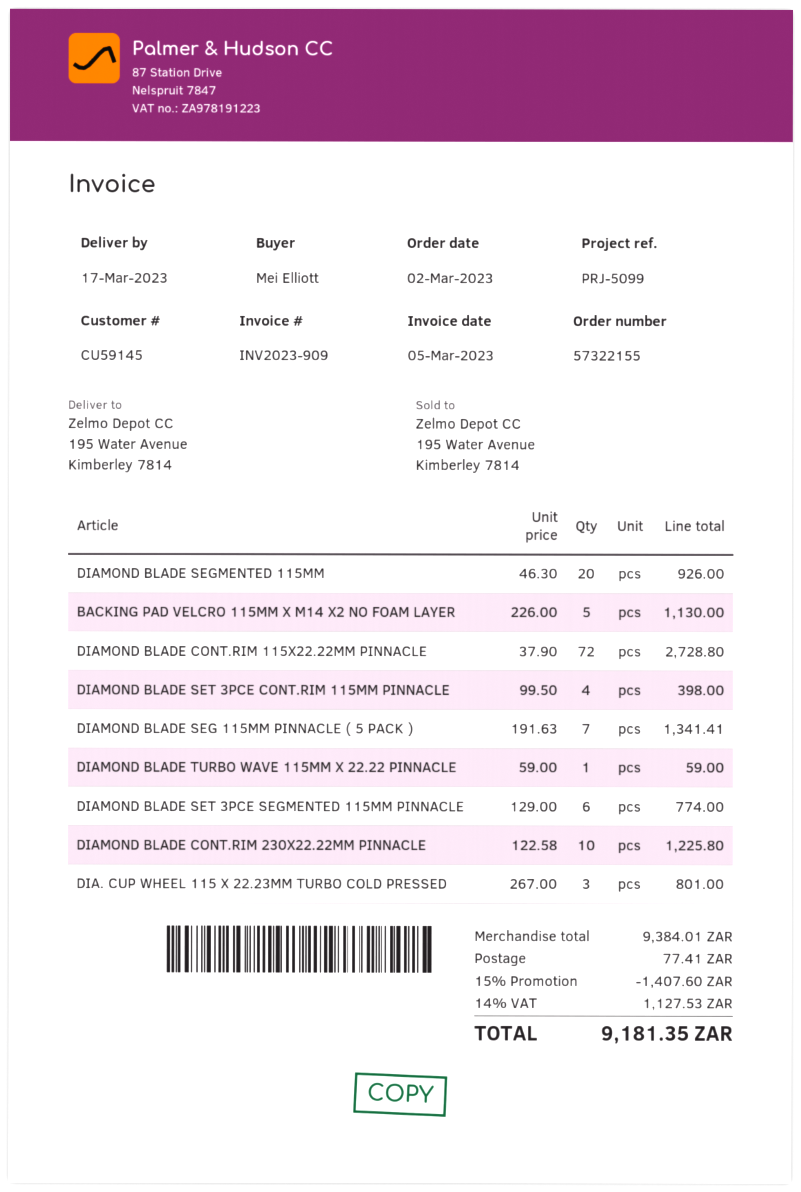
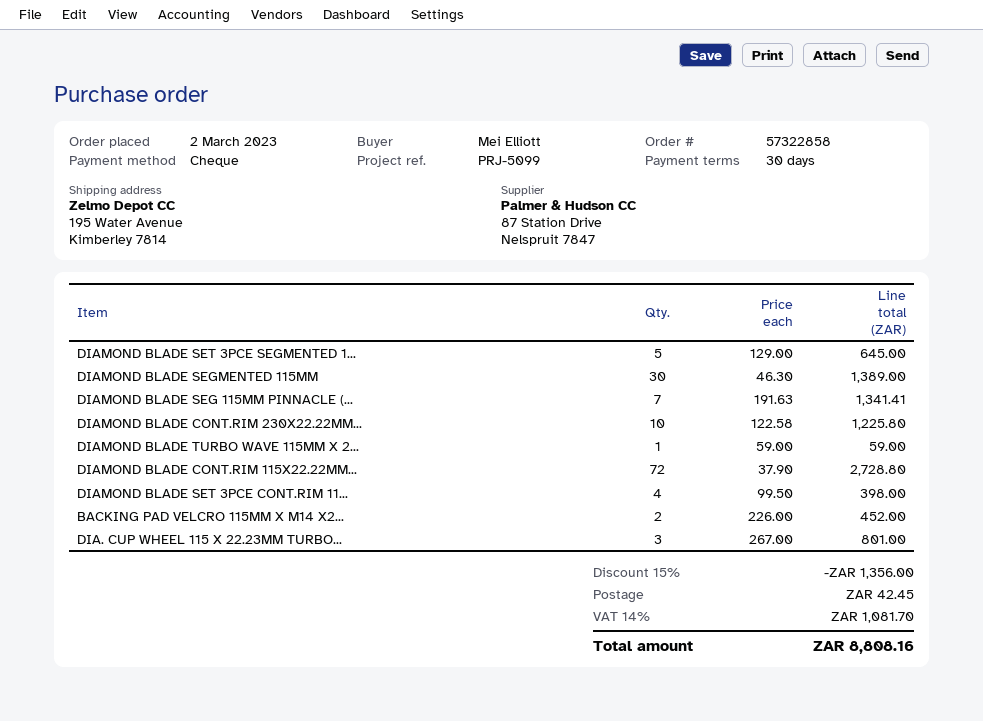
order number: 57322155 -> 57322858
DIAMOND BLADE SEGMENTED 115MM: 20 x 46.30 = 926.00 -> 30 x 46.30 = 1389.00
BACKING PAD VELCRO 115MM X M14 X2 NO FOAM LAYER: 5 x 226.00 = 1130.00 -> 2 x 226.00 = 452.00
DIAMOND BLADE SET 3PCE SEGMENTED 115MM PINNACLE: 6 x 129.00 = 774.00 -> 5 x 129.00 = 645.00
discount: 15% = 1407.60 -> 15% = 1356.00
shipping: 77.41 -> 42.45
tax: 14% = 1127.53 -> 14% = 1081.70
total: 9181.35 -> 8808.16

